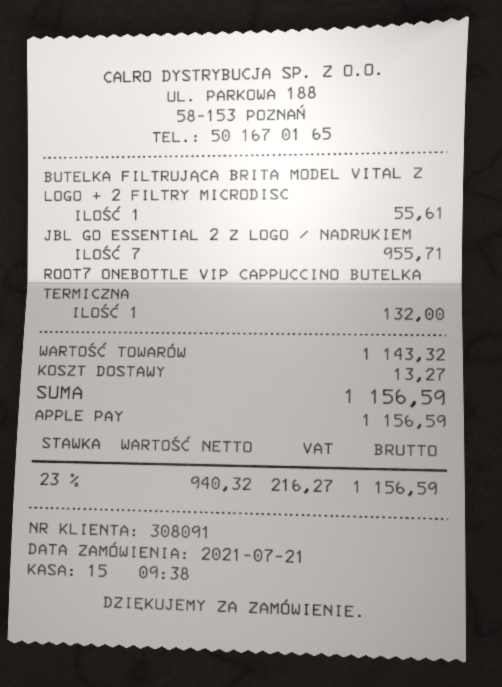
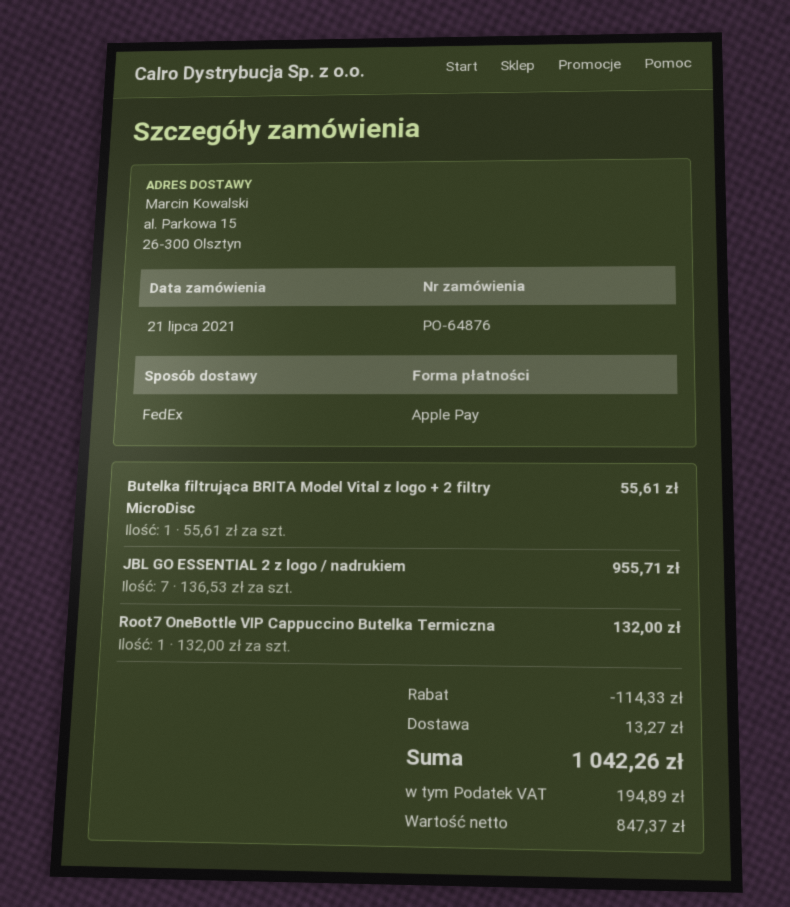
discount: none -> 114.33
net: 940.32 -> 847.37
tax: 216.27 -> 194.89
total: 1156.59 -> 1042.26

